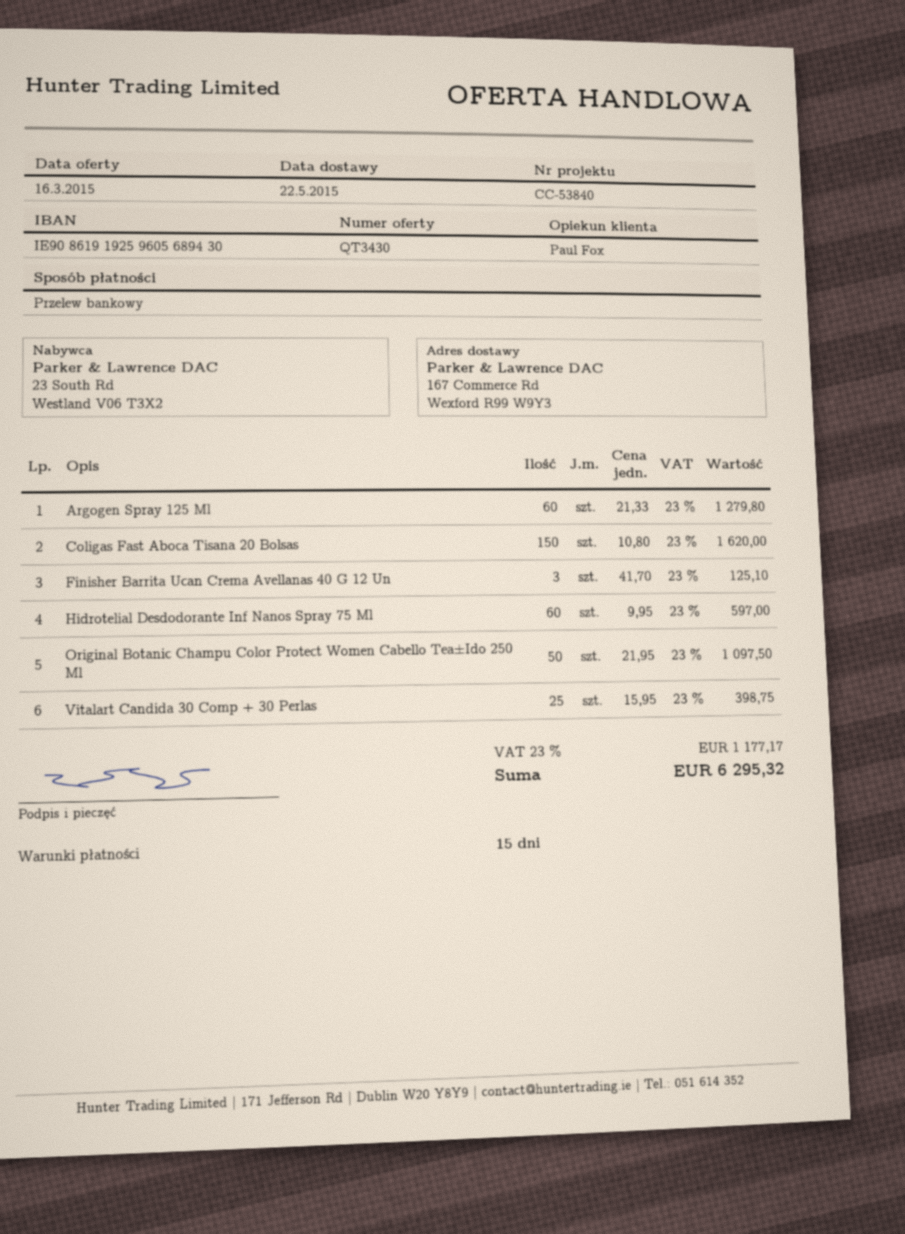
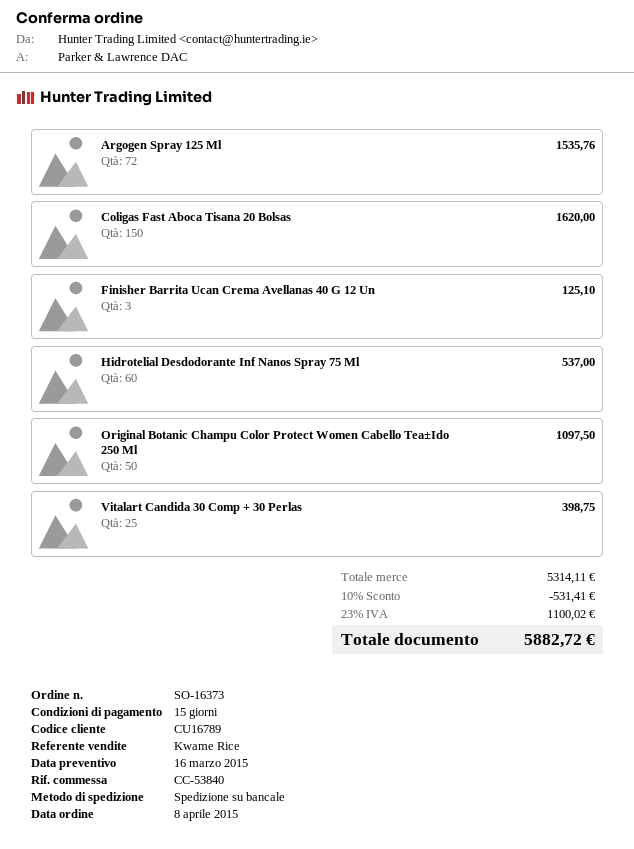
sales rep: Paul Fox -> Kwame Rice
Argogen Spray 125 Ml: 60 for 1279.80 -> 72 for 1535.76
Hidrotelial Desdodorante Inf Nanos Spray 75 Ml: 60 for 597.00 -> 60 for 537.00
discount: none -> 10% = 531.41
tax: 23% = 1177.17 -> 23% = 1100.02
total: 6295.32 -> 5882.72

